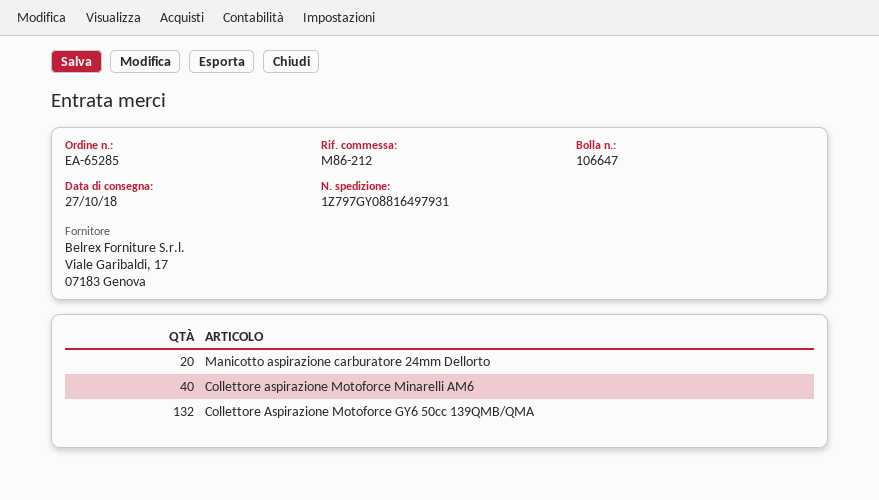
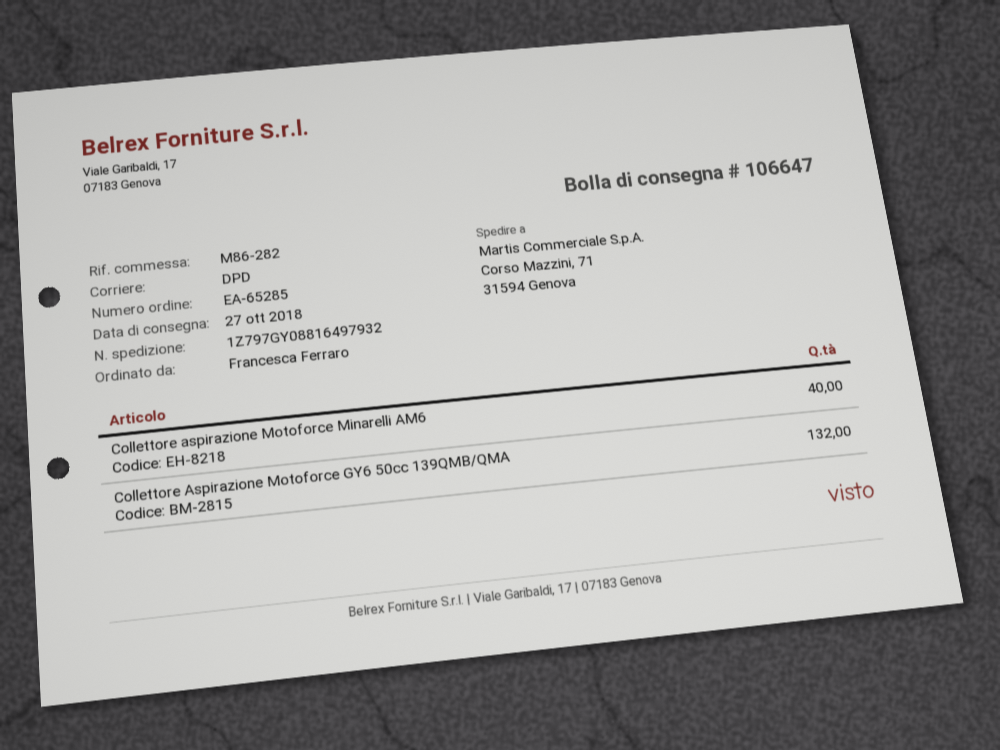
reference: M86-212 -> M86-282
tracking number: 1Z797GY08816497931 -> 1Z797GY08816497932
Manicotto aspirazione carburatore 24mm Dellorto: 20 -> none

